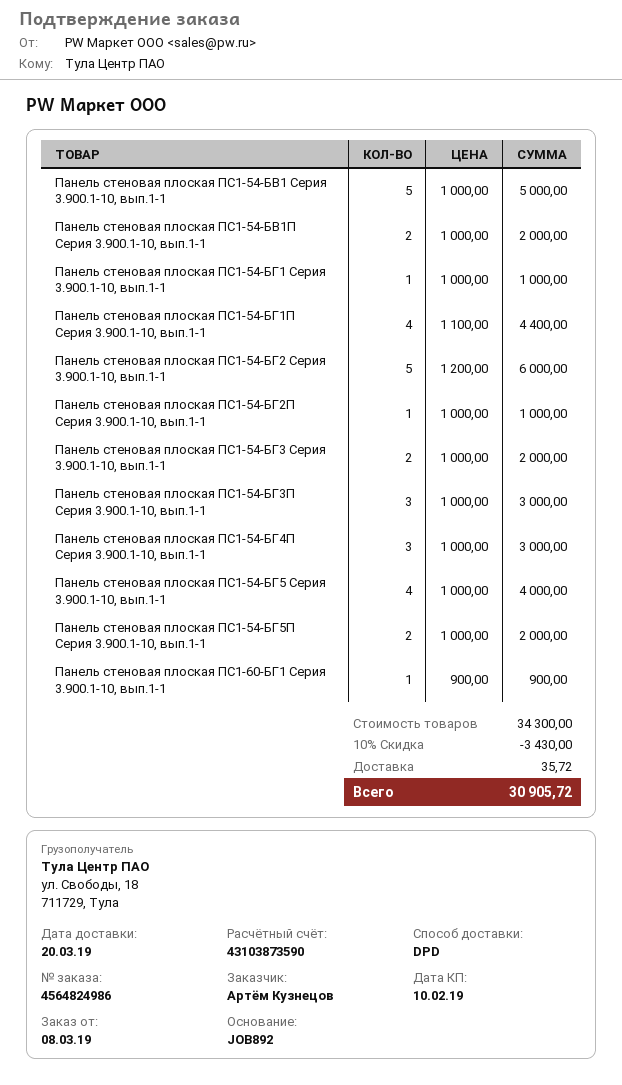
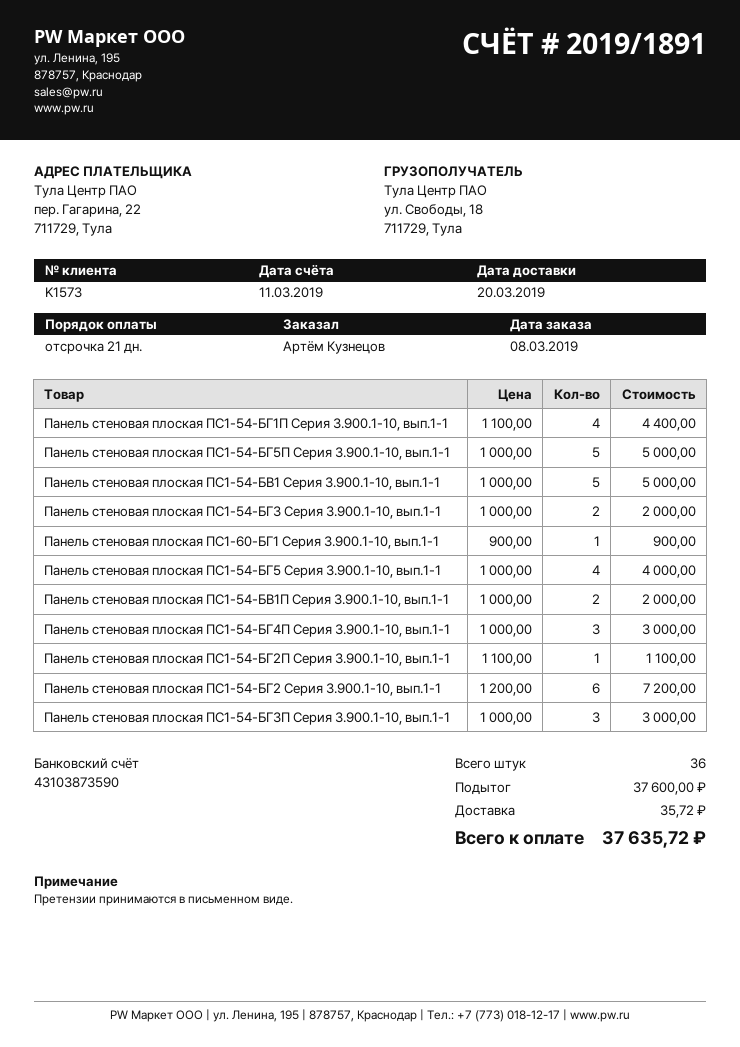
Панель стеновая плоская ПС1-54-БГ1 Серия 3.900.1-10, вып.1-1: 1 x 1000.00 = 1000.00 -> none
Панель стеновая плоская ПС1-54-БГ2 Серия 3.900.1-10, вып.1-1: 5 x 1200.00 = 6000.00 -> 6 x 1200.00 = 7200.00
Панель стеновая плоская ПС1-54-БГ2П Серия 3.900.1-10, вып.1-1: 1 x 1000.00 = 1000.00 -> 1 x 1100.00 = 1100.00
Панель стеновая плоская ПС1-54-БГ5П Серия 3.900.1-10, вып.1-1: 2 x 1000.00 = 2000.00 -> 5 x 1000.00 = 5000.00
subtotal: 34300.00 -> 37600.00
discount: 10% = 3430.00 -> none
total: 30905.72 -> 37635.72

